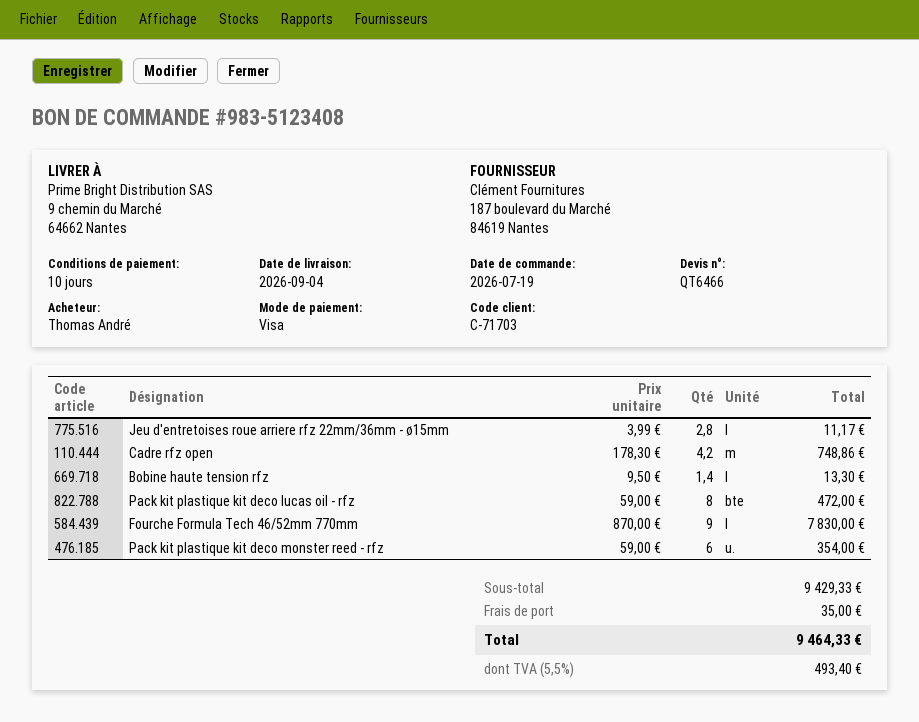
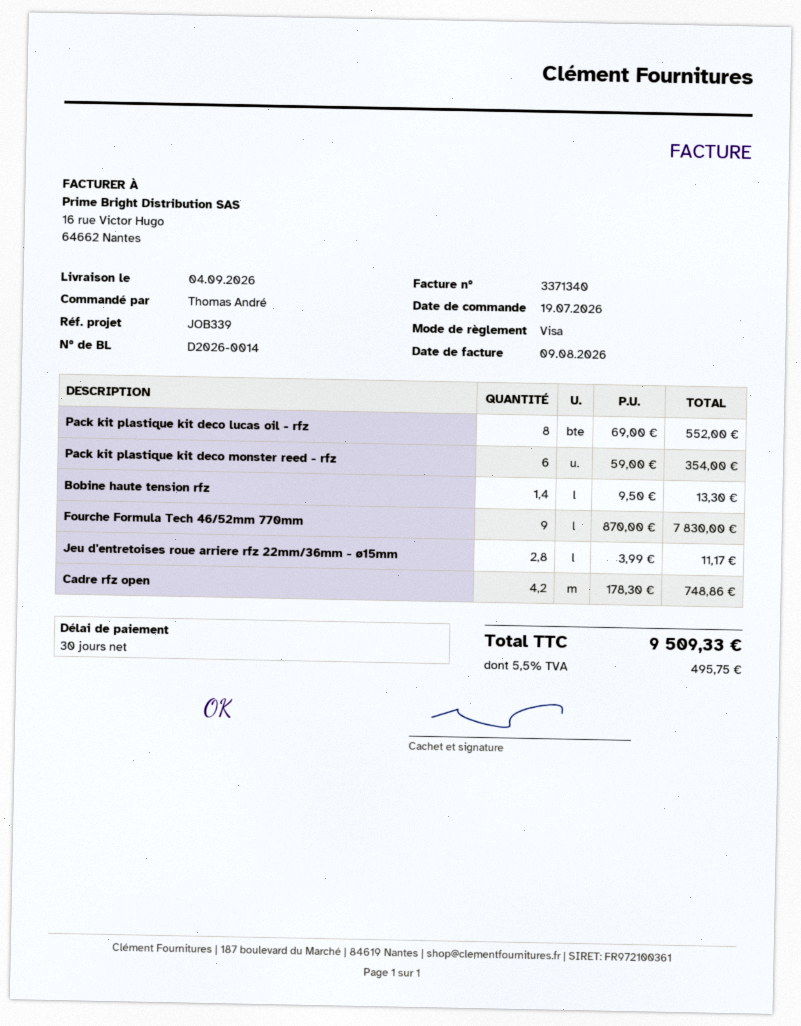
payment terms: 10 days -> 30 days
Pack kit plastique kit deco lucas oil - rfz: 8 x 59.00 = 472.00 -> 8 x 69.00 = 552.00
shipping: 35.00 -> none
tax: 5.5% = 493.40 -> 5.5% = 495.75
total: 9464.33 -> 9509.33

